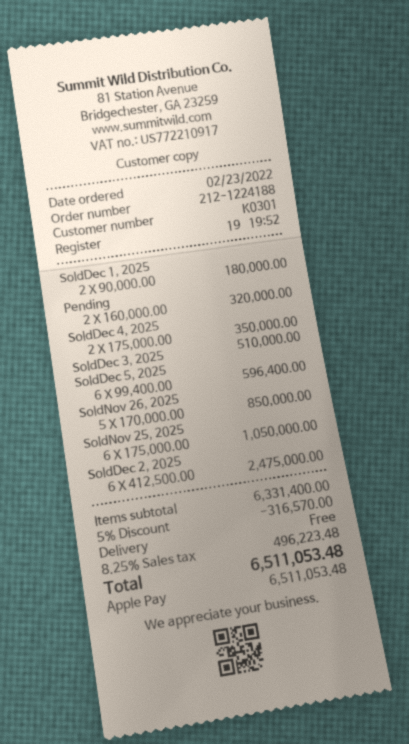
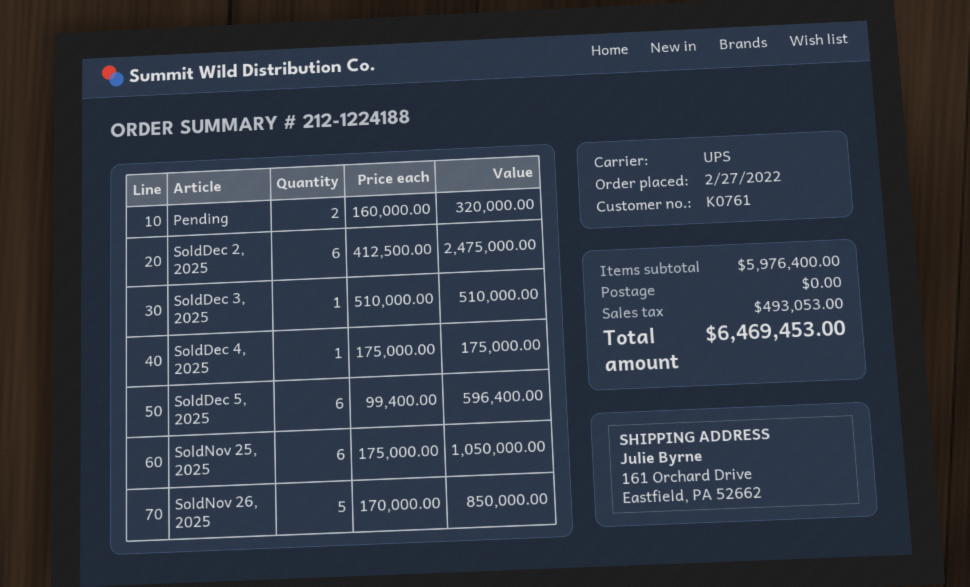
order date: 2022-02-23 -> 2022-02-27
customer number: K0301 -> K0761
SoldDec 1, 2025: 2 x 90000.00 = 180000.00 -> none
SoldDec 4, 2025: 2 x 175000.00 = 350000.00 -> 1 x 175000.00 = 175000.00
subtotal: 6331400.00 -> 5976400.00
discount: 5% = 316570.00 -> none
tax: 496223.48 -> 493053.00
total: 6511053.48 -> 6469453.00

